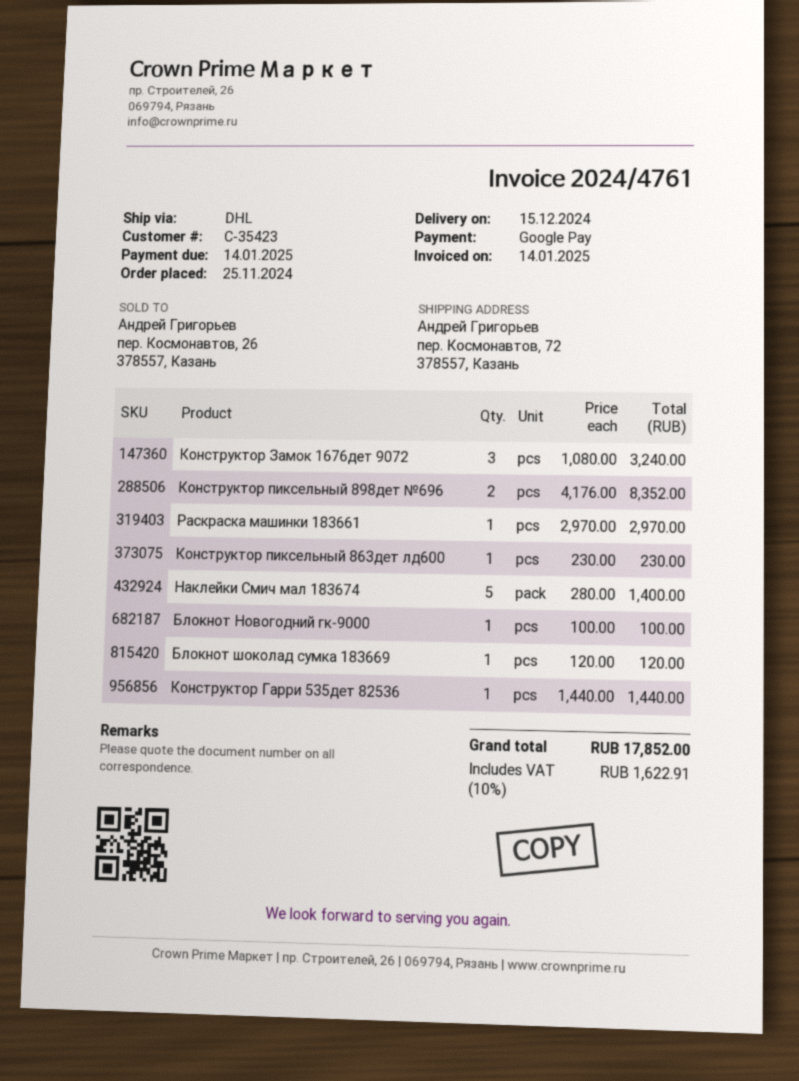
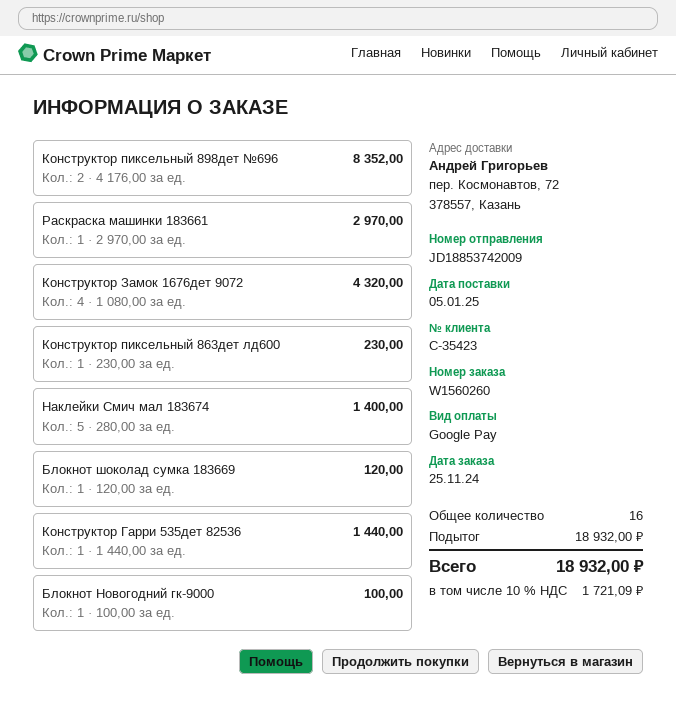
delivery date: 2024-12-15 -> 2025-01-05
Конструктор Замок 1676дет 9072: 3 x 1080.00 = 3240.00 -> 4 x 1080.00 = 4320.00
tax: 10% = 1622.91 -> 10% = 1721.09
total: 17852.00 -> 18932.00

